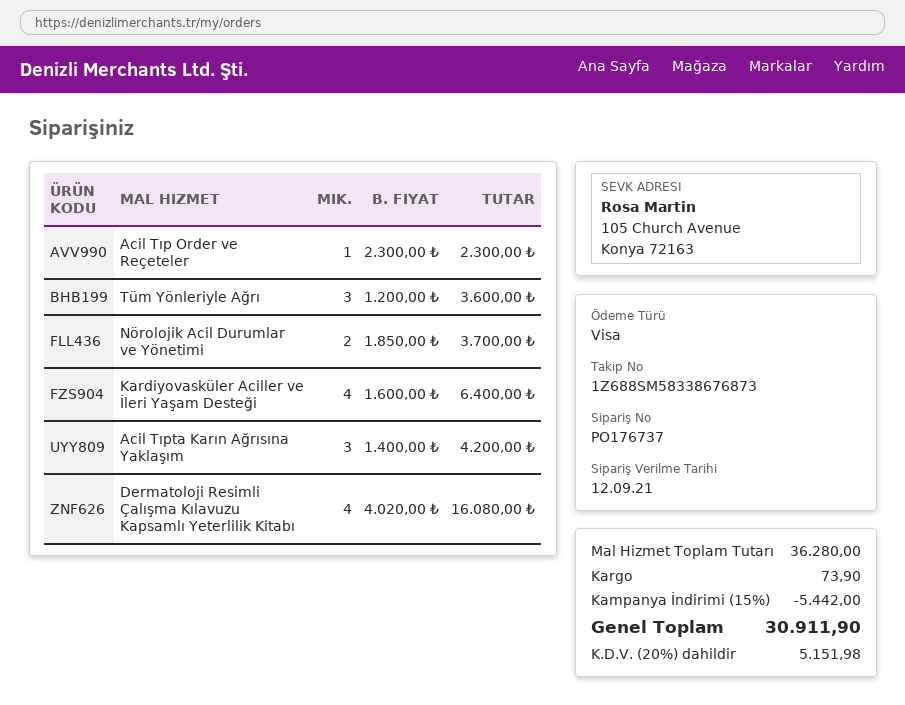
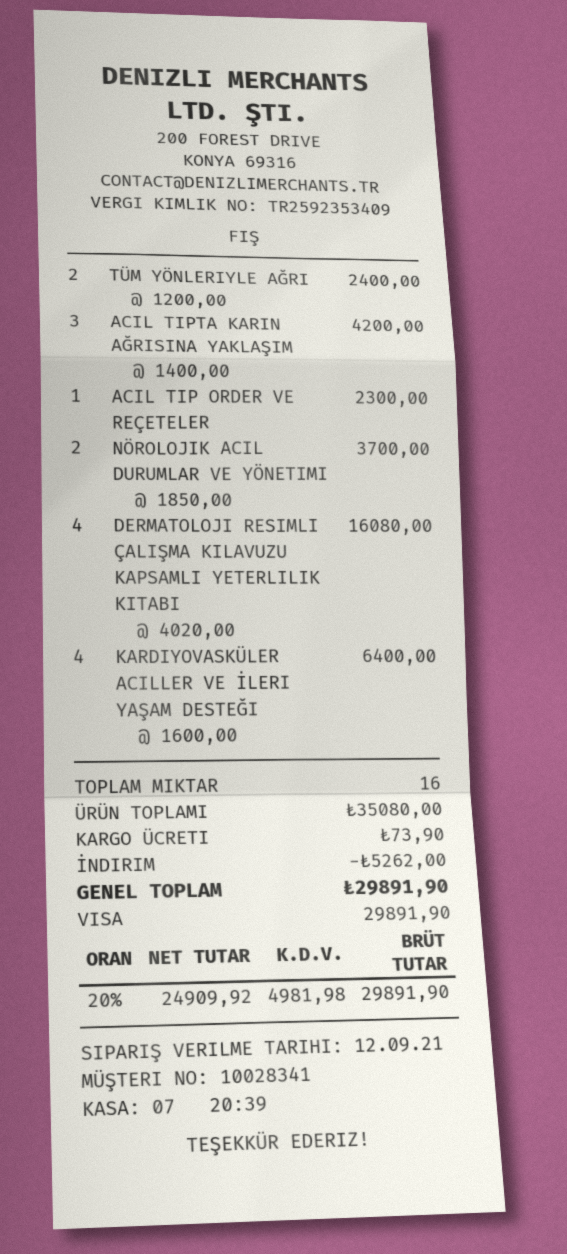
Tüm Yönleriyle Ağrı: 3 x 1200.00 = 3600.00 -> 2 x 1200.00 = 2400.00
subtotal: 36280.00 -> 35080.00
discount: 5442.00 -> 5262.00
tax: 20% = 5151.98 -> 20% = 4981.98
total: 30911.90 -> 29891.90

